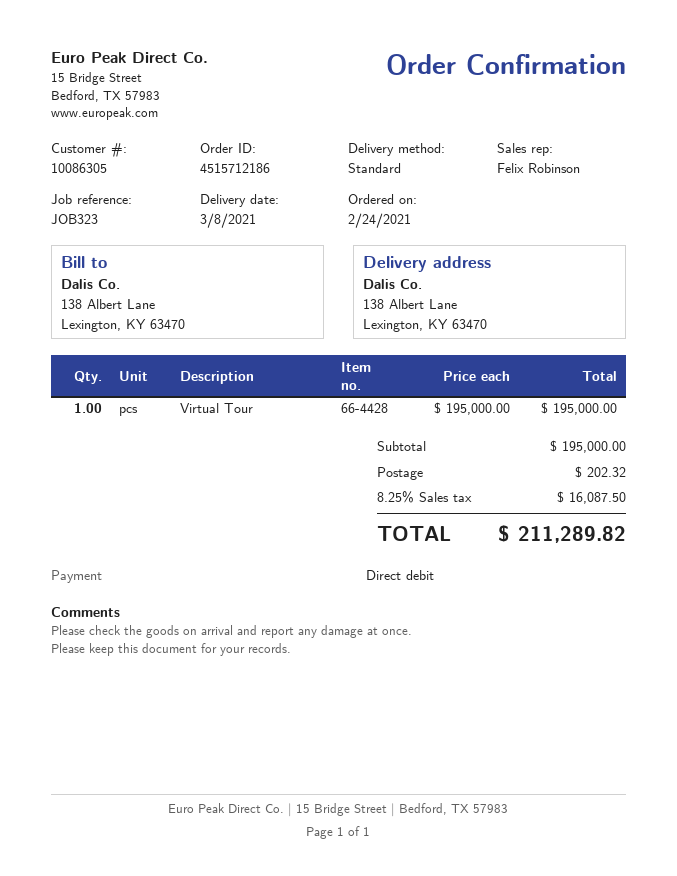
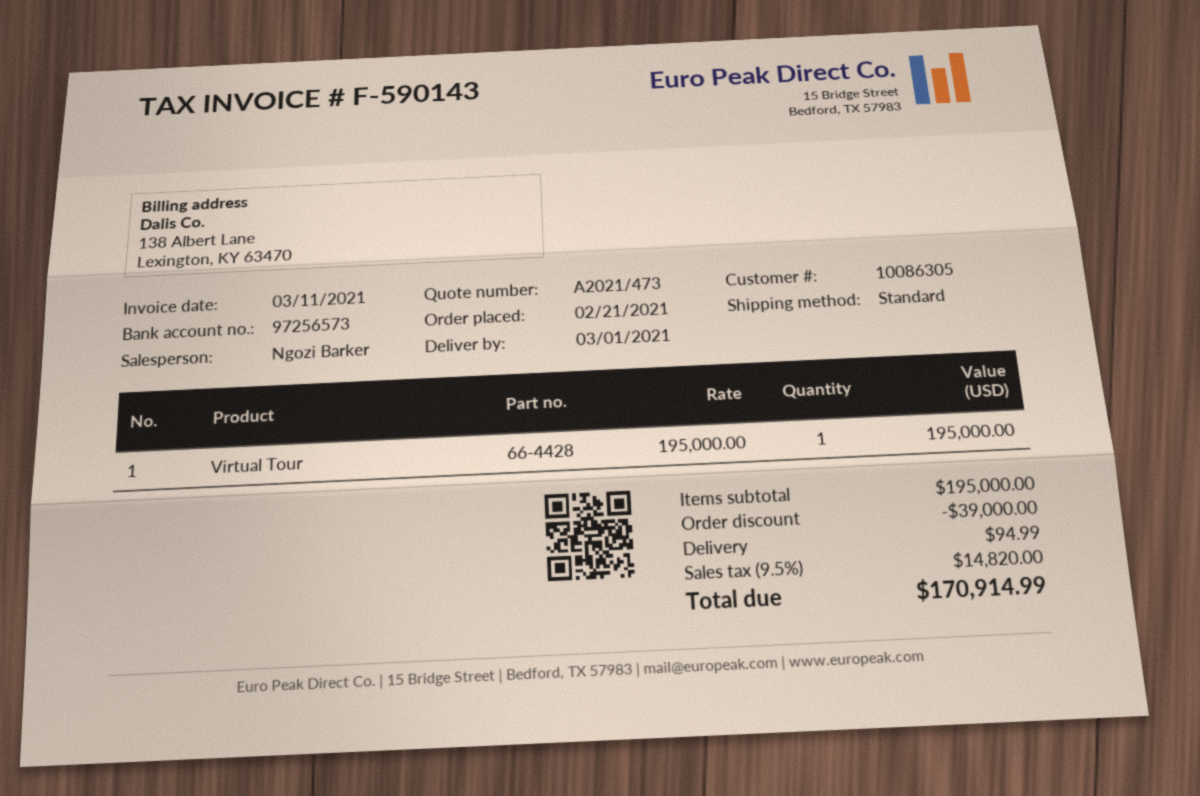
order date: 2021-02-24 -> 2021-02-21
delivery date: 2021-03-08 -> 2021-03-01
sales rep: Felix Robinson -> Ngozi Barker
discount: none -> 39000.00
shipping: 202.32 -> 94.99
tax: 8.25% = 16087.50 -> 9.5% = 14820.00
total: 211289.82 -> 170914.99

